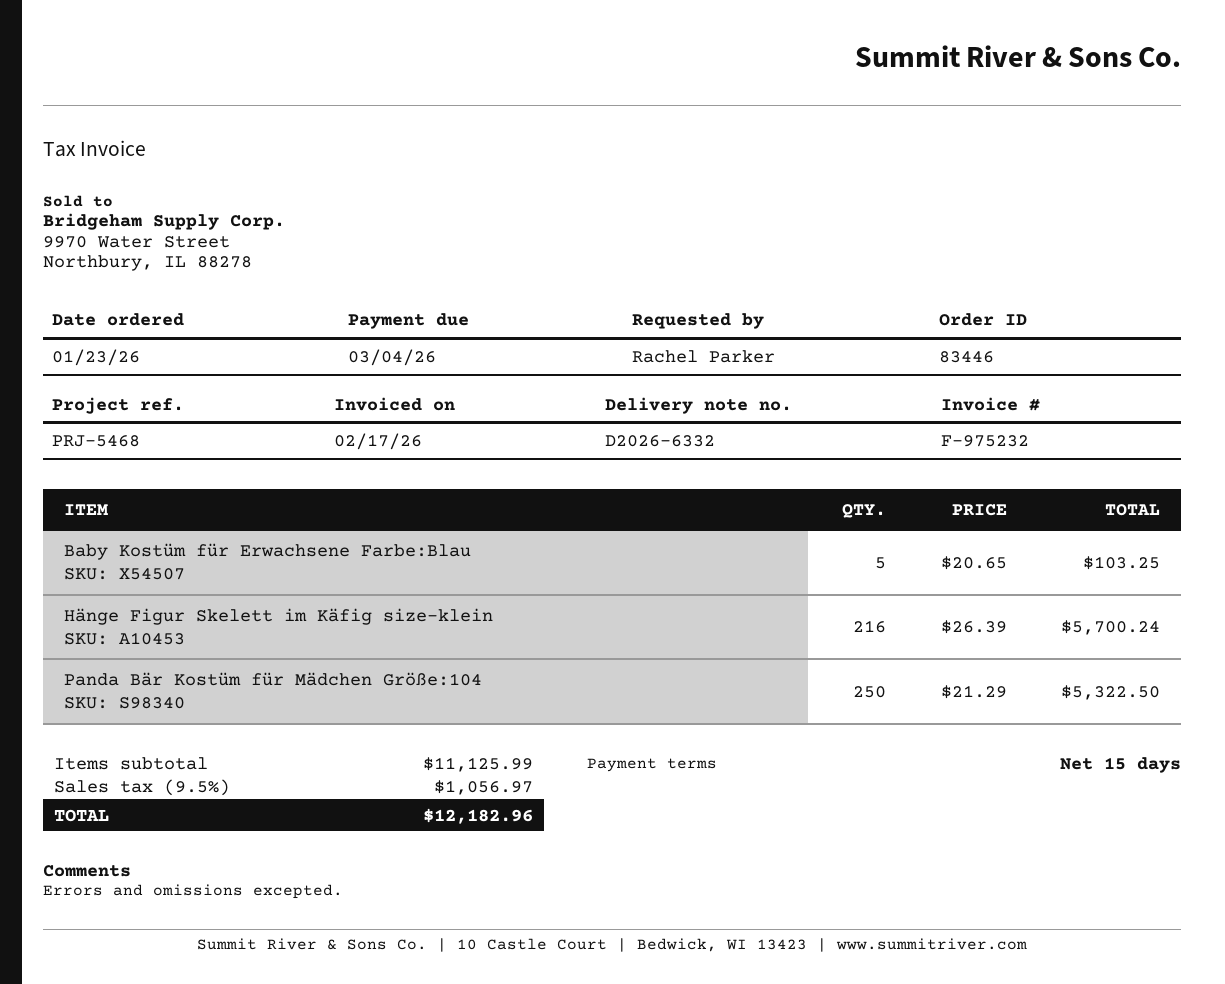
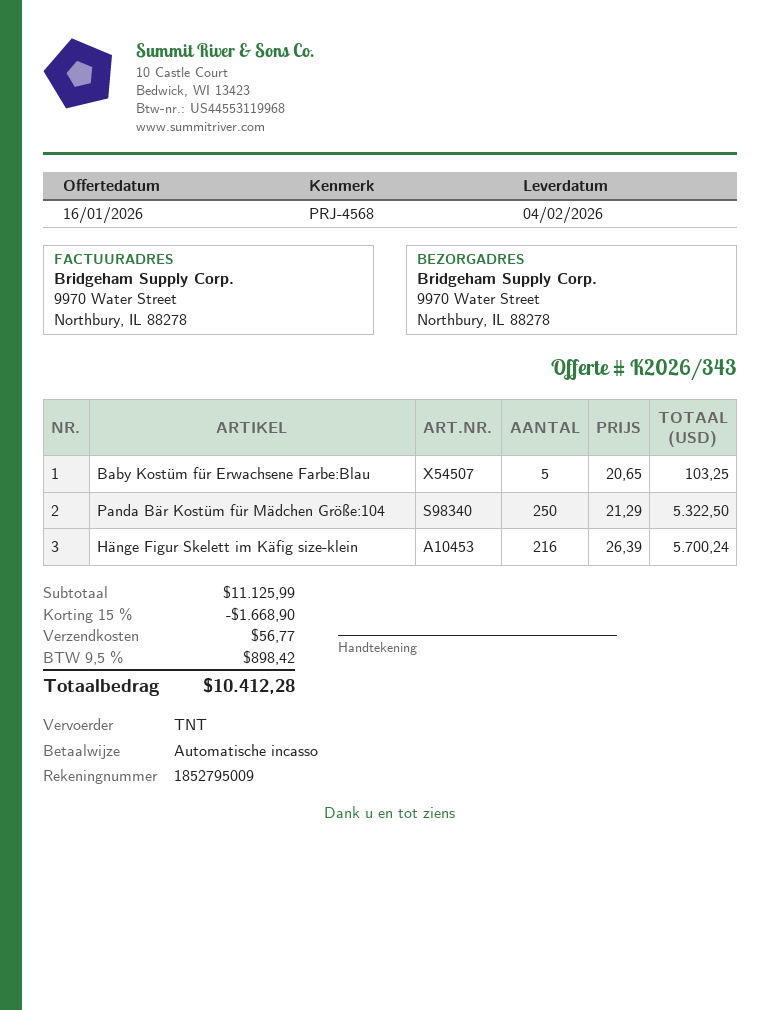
reference: PRJ-5468 -> PRJ-4568
discount: none -> 15% = 1668.90
shipping: none -> 56.77
tax: 9.5% = 1056.97 -> 9.5% = 898.42
total: 12182.96 -> 10412.28

